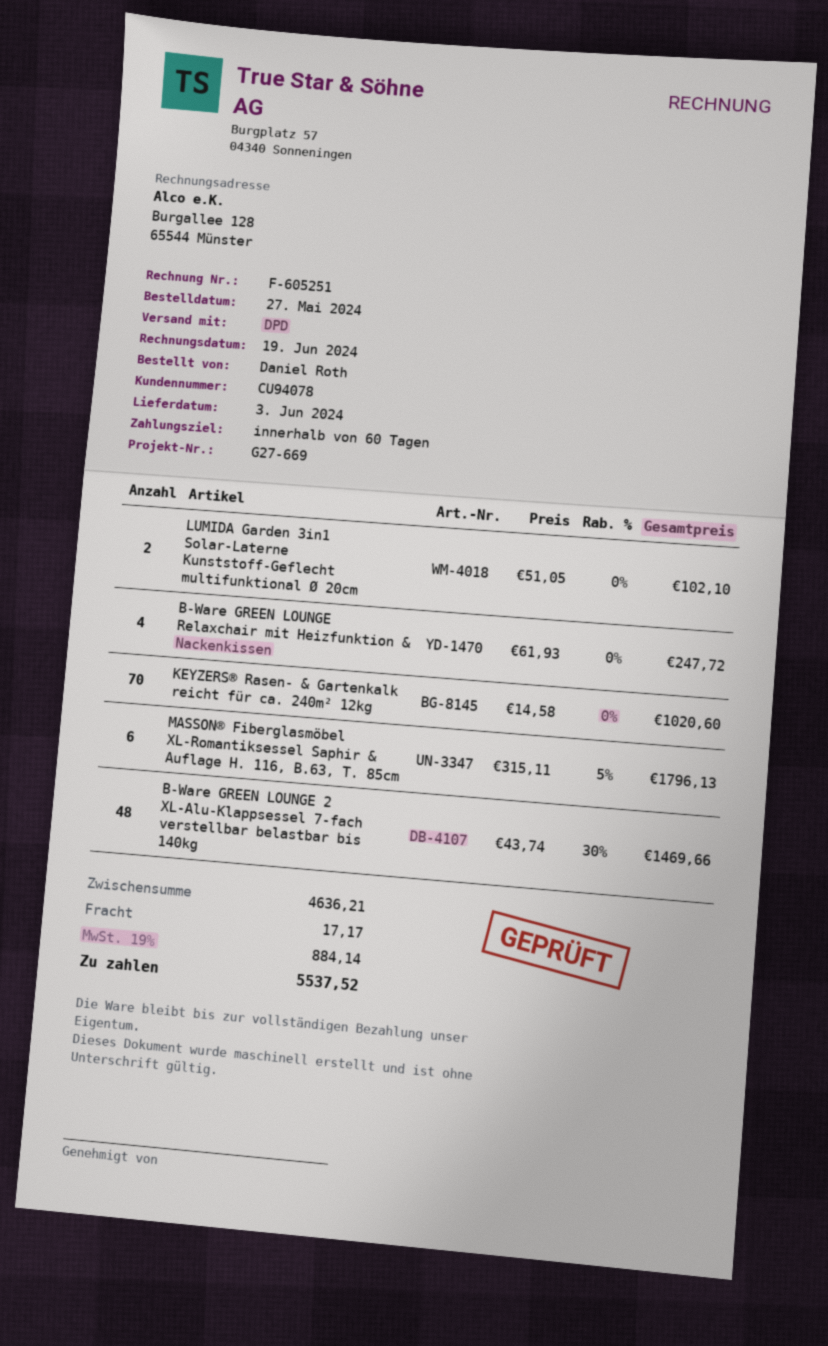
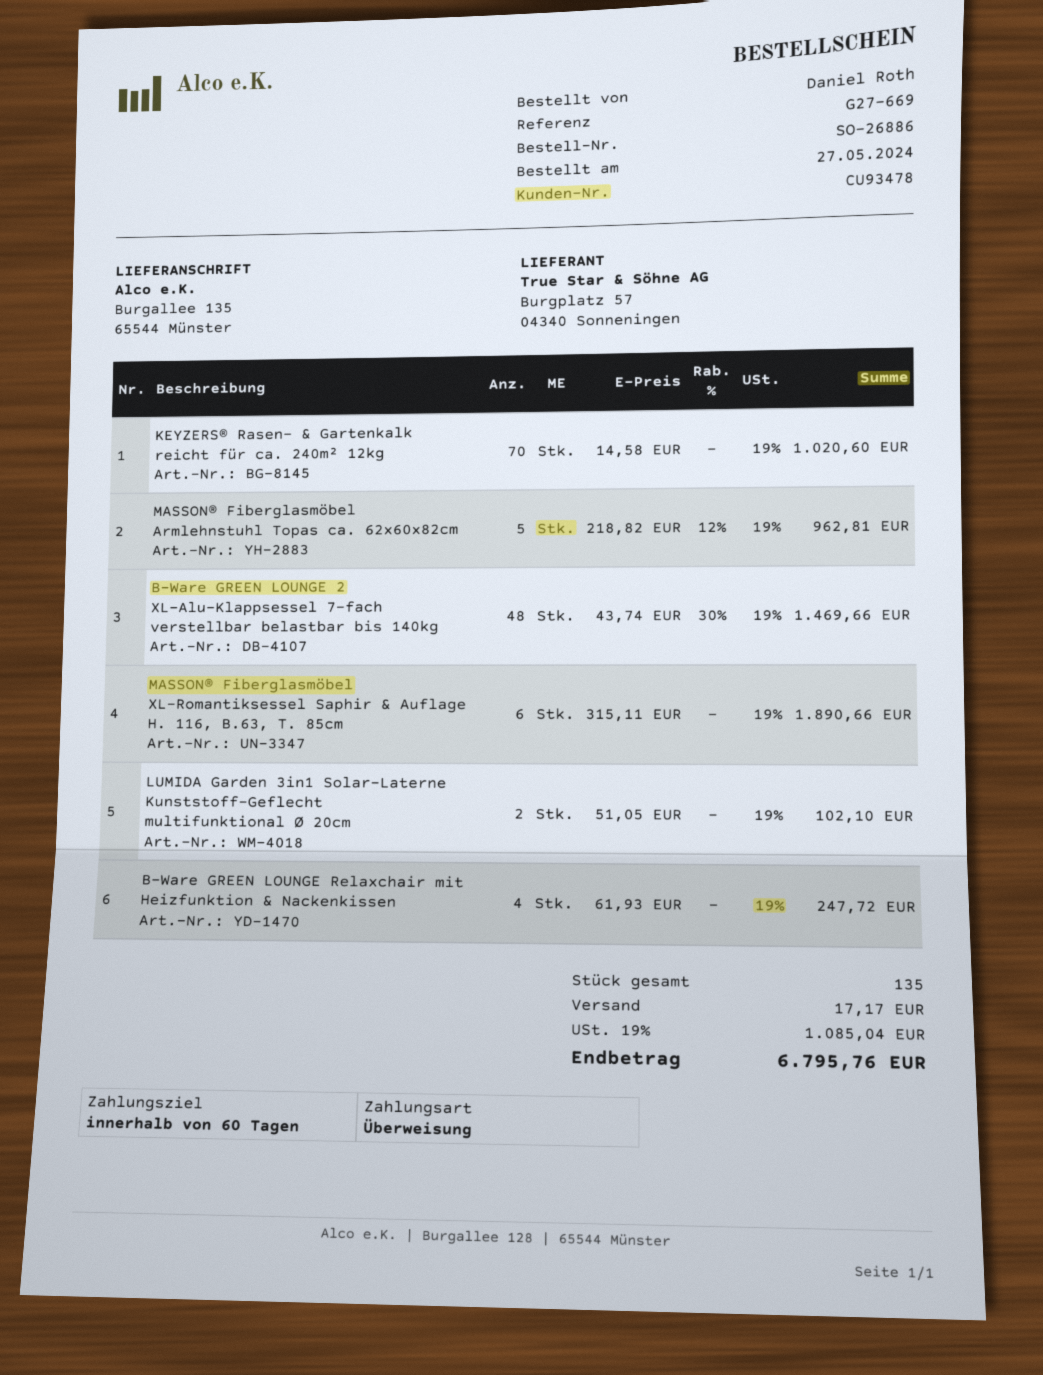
customer number: CU94078 -> CU93478
MASSON® Fiberglasmöbel XL-Romantiksessel Saphir & Auflage H. 116, B.63, T. 85cm: 6 x 315.11 - 5% = 1796.13 -> 6 x 315.11 = 1890.66
MASSON® Fiberglasmöbel Armlehnstuhl Topas ca. 62x60x82cm: none -> 5 x 218.82 - 12% = 962.81
tax: 19% = 884.14 -> 19% = 1085.04
total: 5537.52 -> 6795.76

